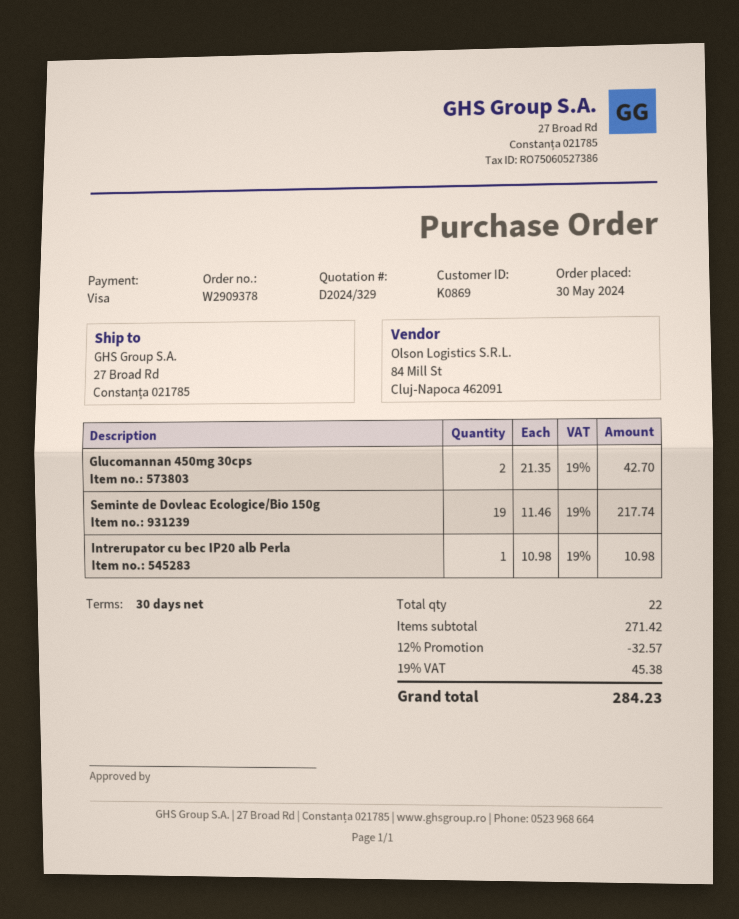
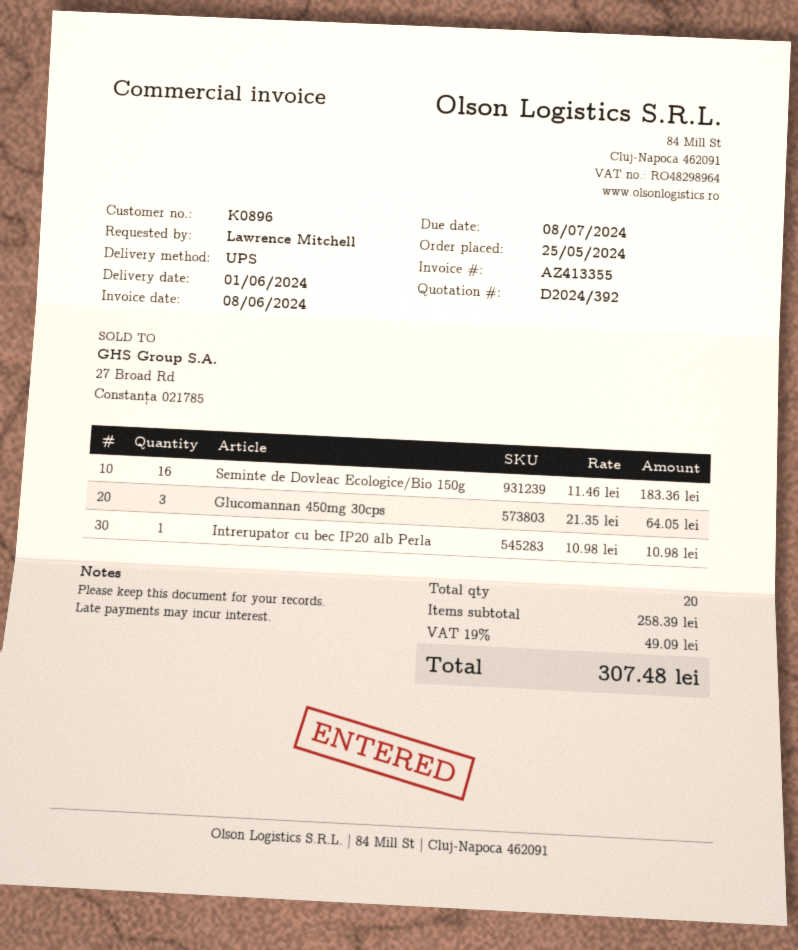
quote number: D2024/329 -> D2024/392
order date: 2024-05-30 -> 2024-05-25
customer number: K0869 -> K0896
Glucomannan 450mg 30cps: 2 x 21.35 = 42.70 -> 3 x 21.35 = 64.05
Seminte de Dovleac Ecologice/Bio 150g: 19 x 11.46 = 217.74 -> 16 x 11.46 = 183.36
total quantity: 22 -> 20
subtotal: 271.42 -> 258.39
discount: 12% = 32.57 -> none
tax: 19% = 45.38 -> 19% = 49.09
total: 284.23 -> 307.48

